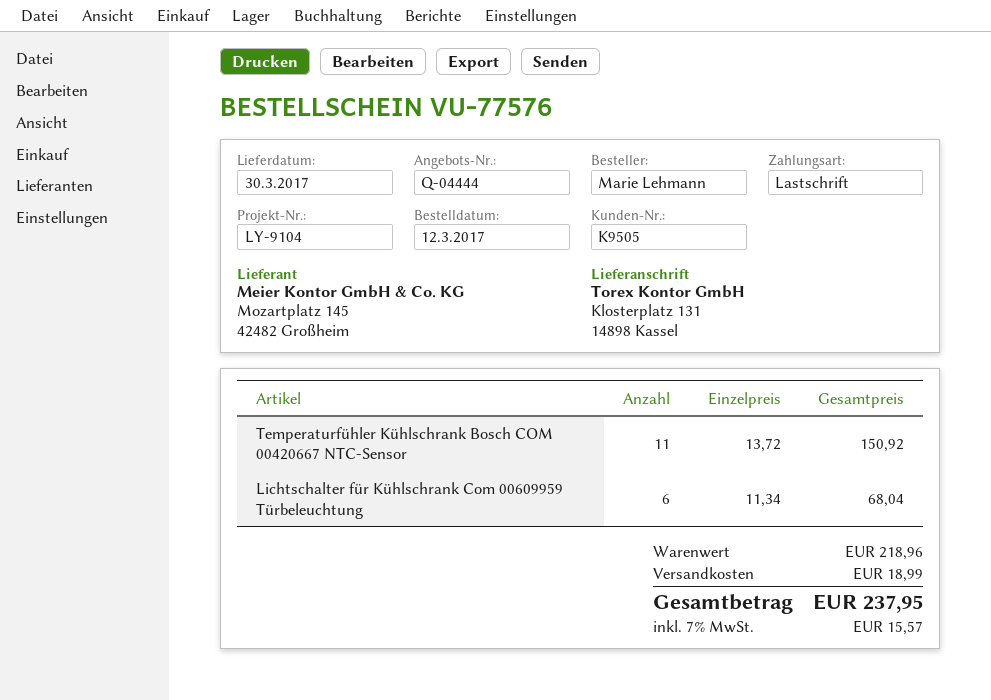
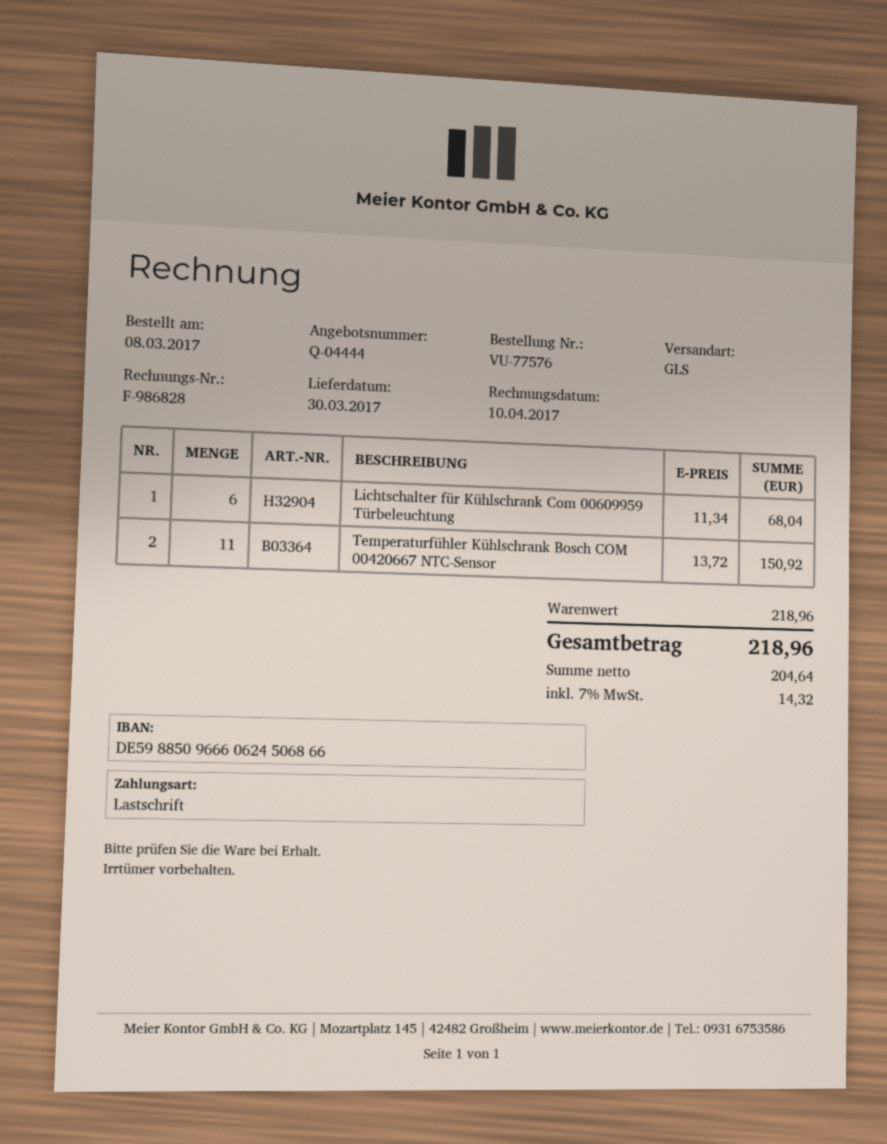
order date: 2017-03-12 -> 2017-03-08
shipping: 18.99 -> none
tax: 7% = 15.57 -> 7% = 14.32
total: 237.95 -> 218.96

